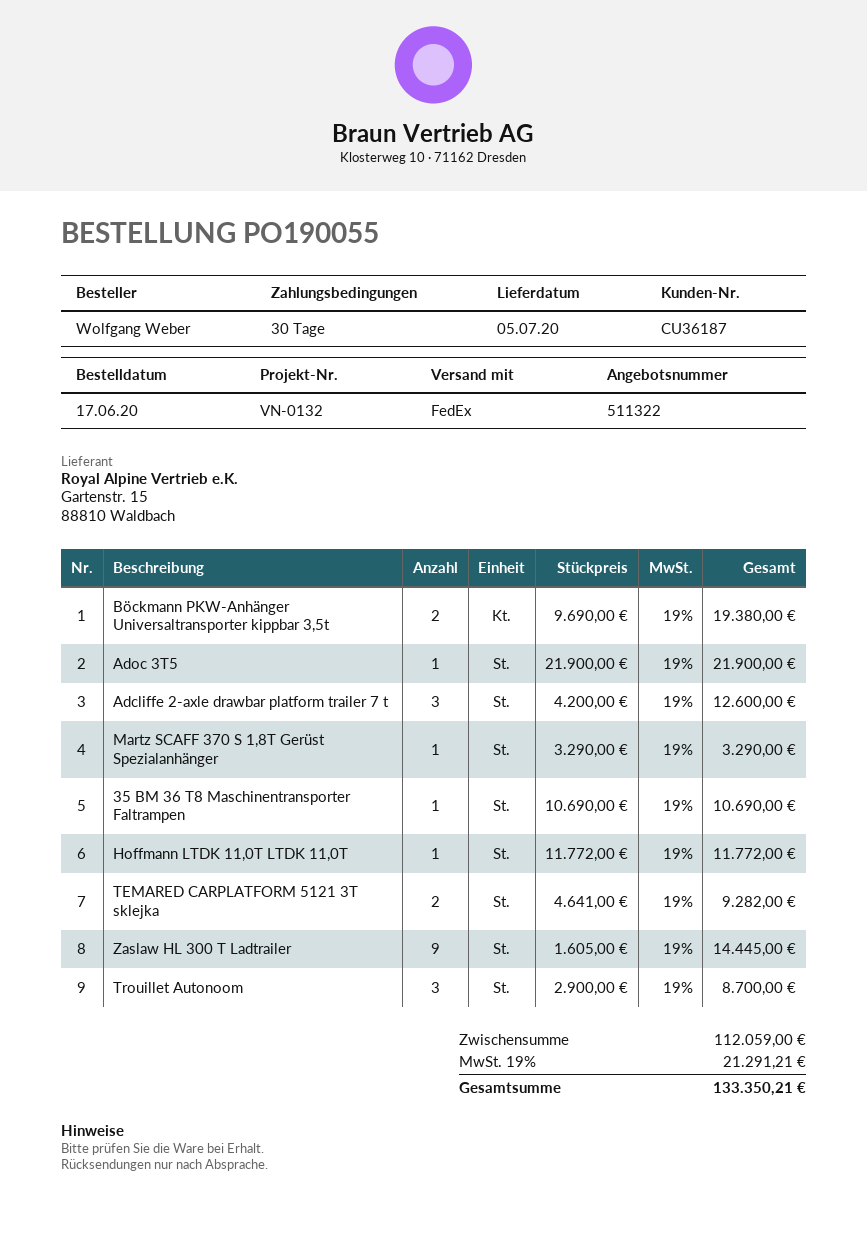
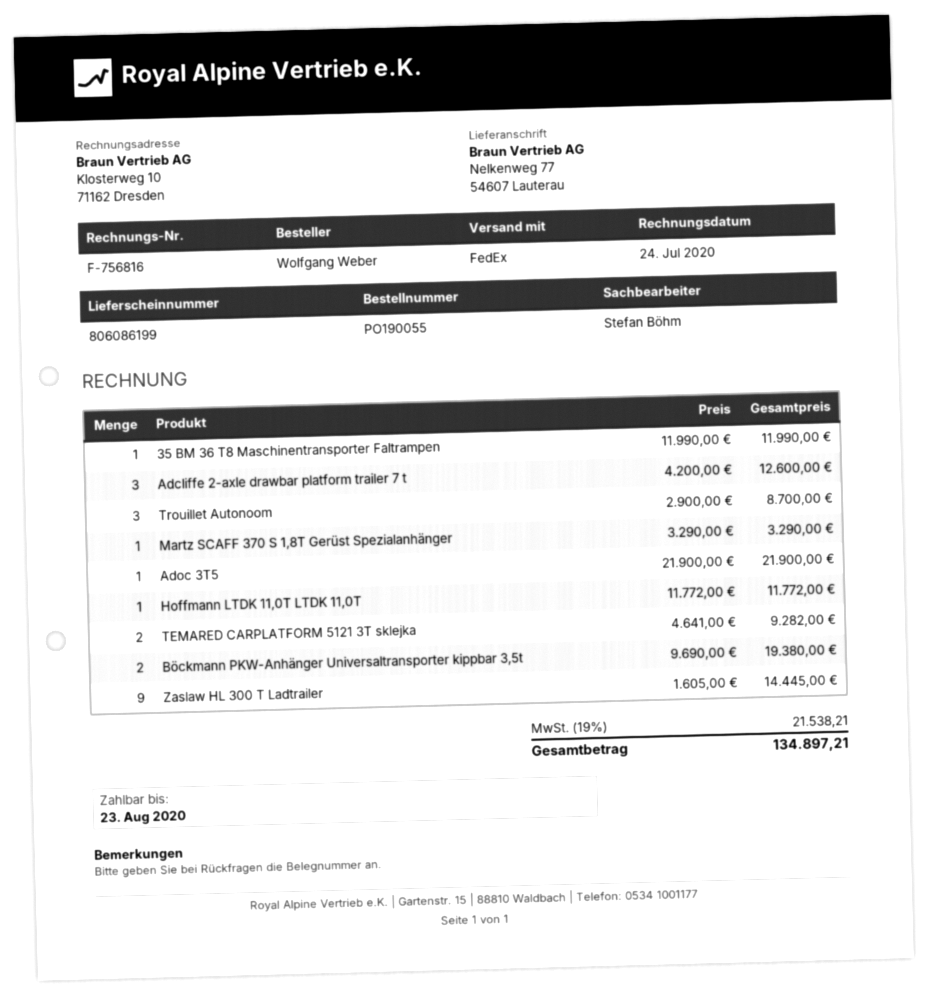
35 BM 36 T8 Maschinentransporter Faltrampen: 1 x 10690.00 = 10690.00 -> 1 x 11990.00 = 11990.00
tax: 19% = 21291.21 -> 19% = 21538.21
total: 133350.21 -> 134897.21

